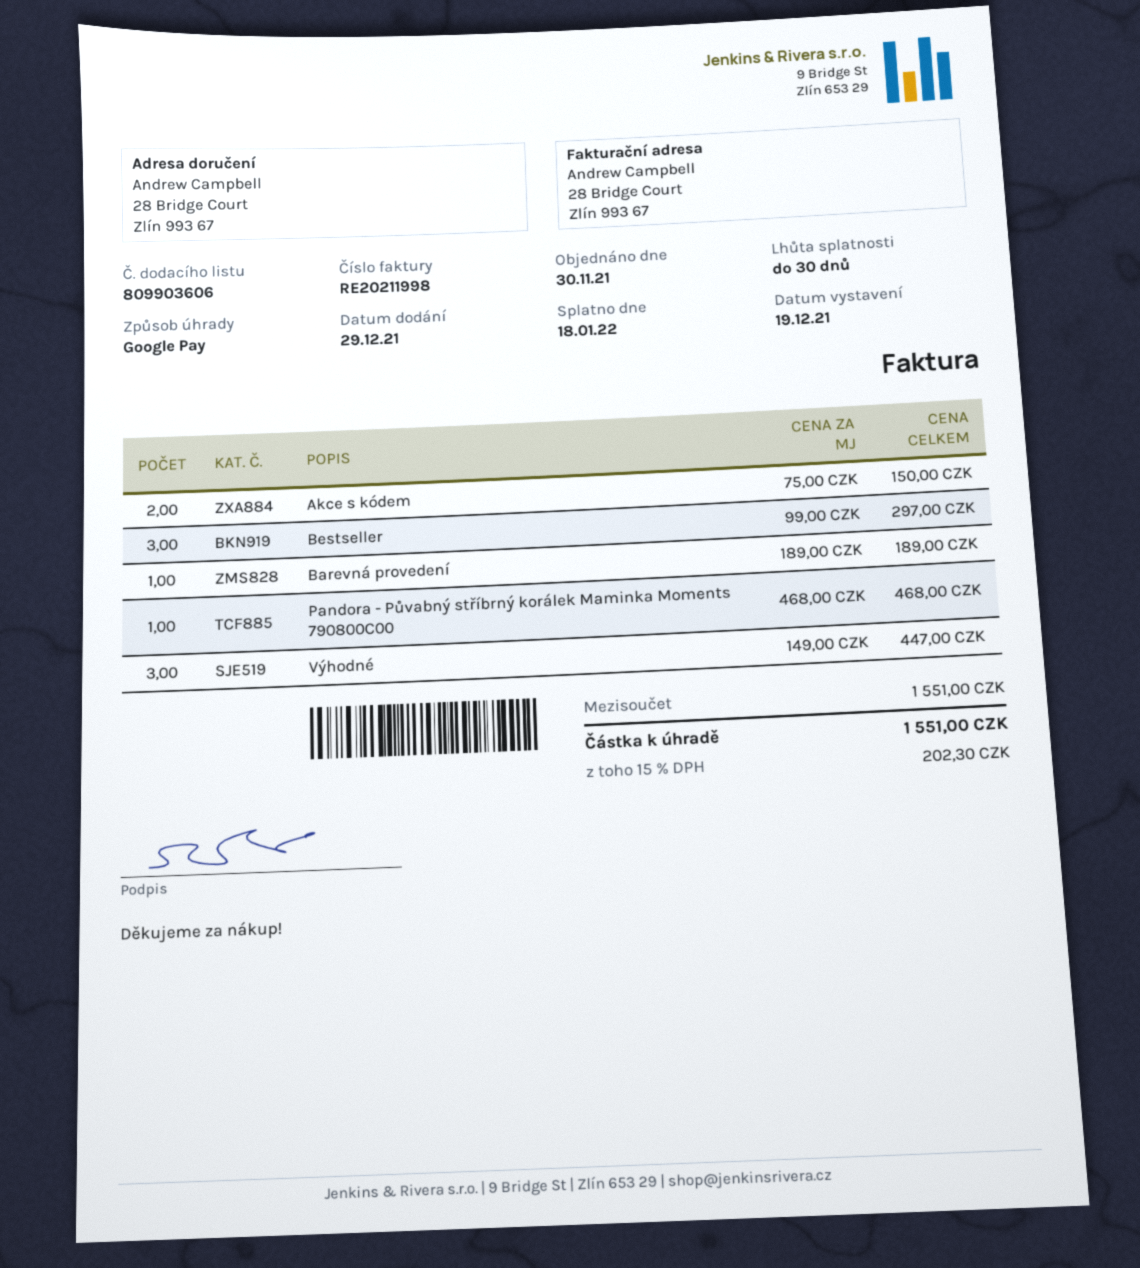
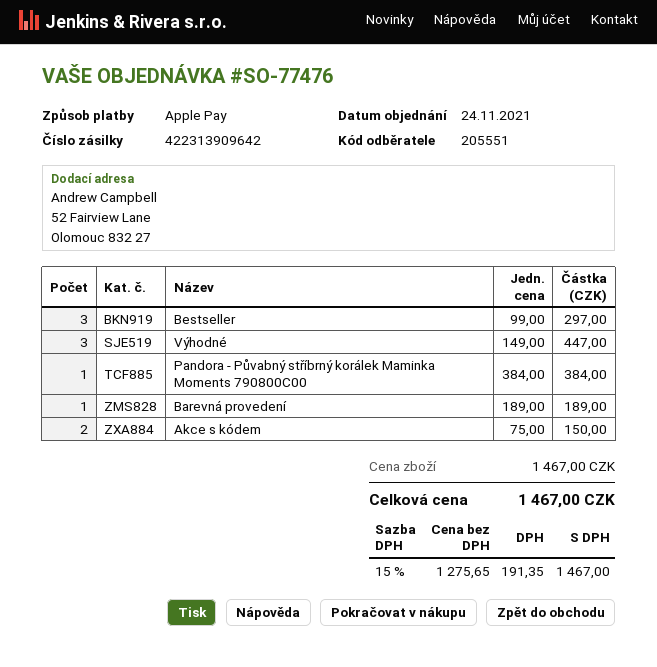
order date: 2021-11-30 -> 2021-11-24
payment method: Google Pay -> Apple Pay
ship to: 28 Bridge Court, Zlín 993 67 -> 52 Fairview Lane, Olomouc 832 27
Pandora - Půvabný stříbrný korálek Maminka Moments 790800C00: 1 x 468.00 = 468.00 -> 1 x 384.00 = 384.00
subtotal: 1551.00 -> 1467.00
tax: 15% = 202.30 -> 15% = 191.35
total: 1551.00 -> 1467.00

